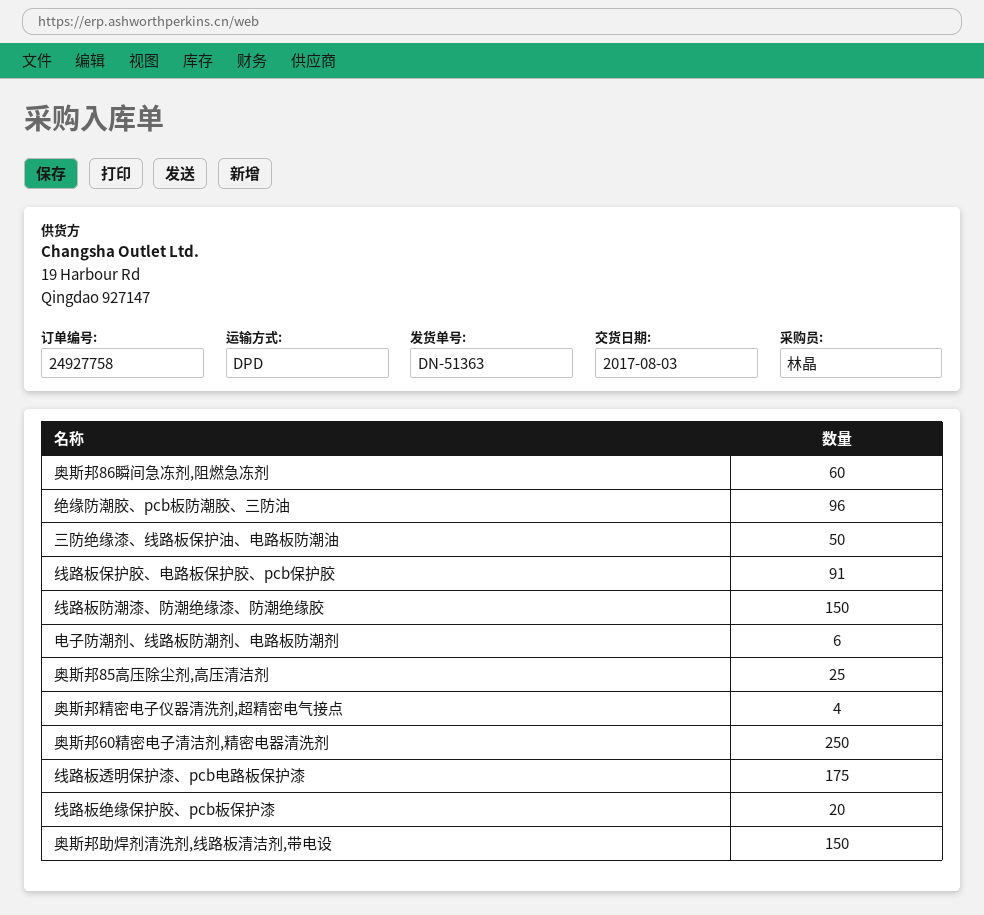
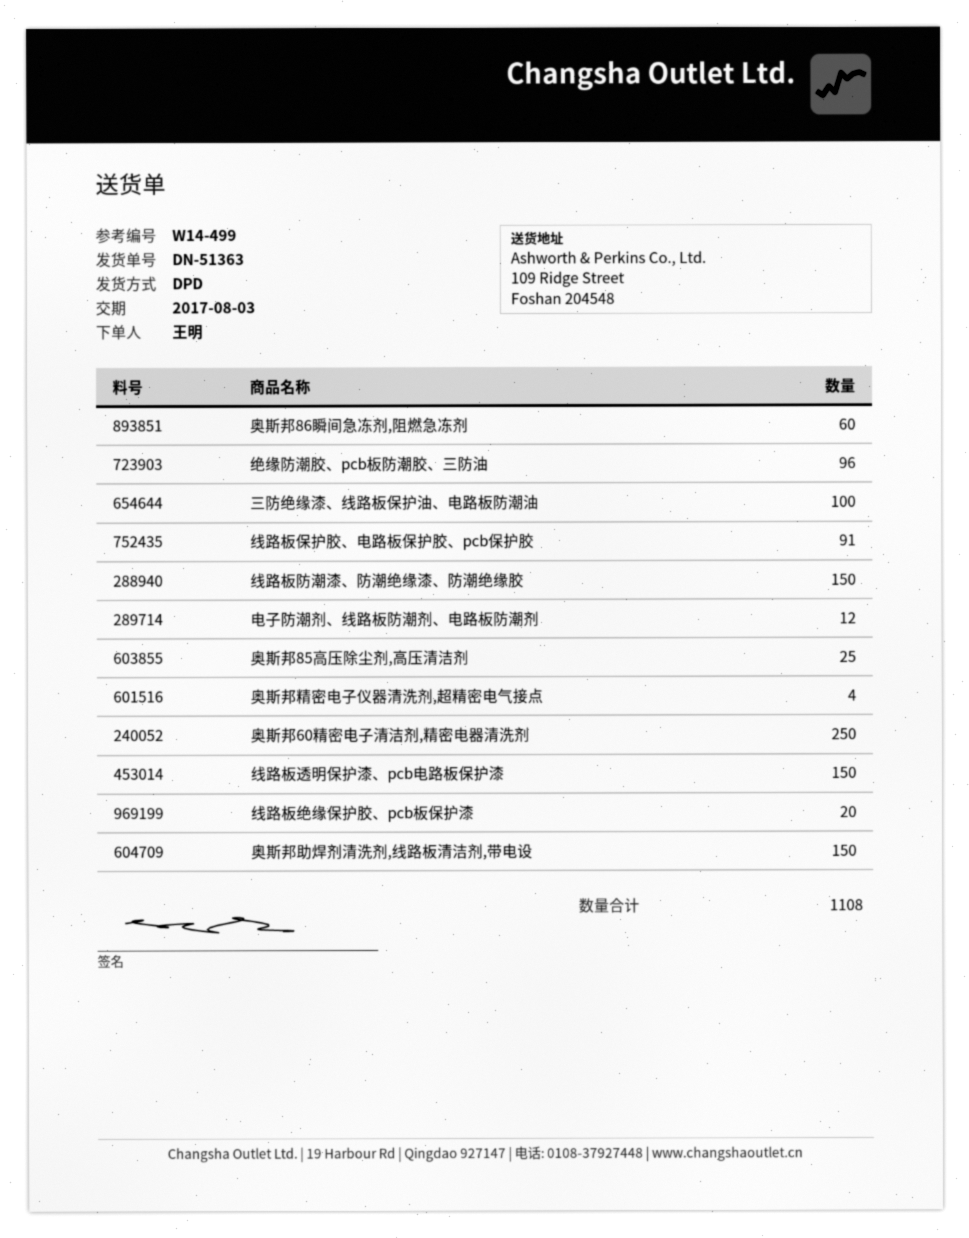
ordered by: 林晶 -> 王明
三防绝缘漆、线路板保护油、电路板防潮油: 50 -> 100
电子防潮剂、线路板防潮剂、电路板防潮剂: 6 -> 12
线路板透明保护漆、pcb电路板保护漆: 175 -> 150

